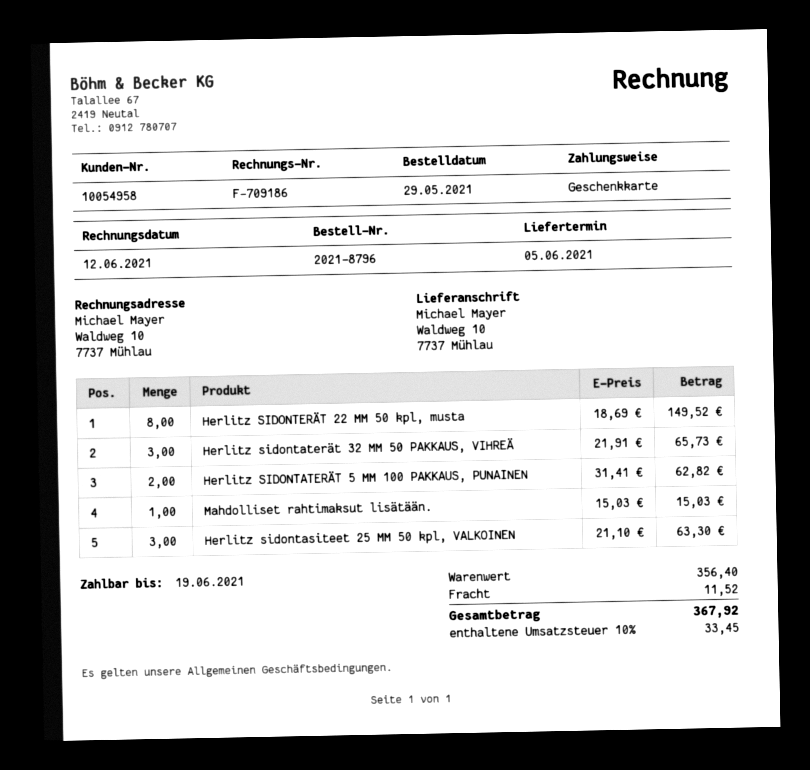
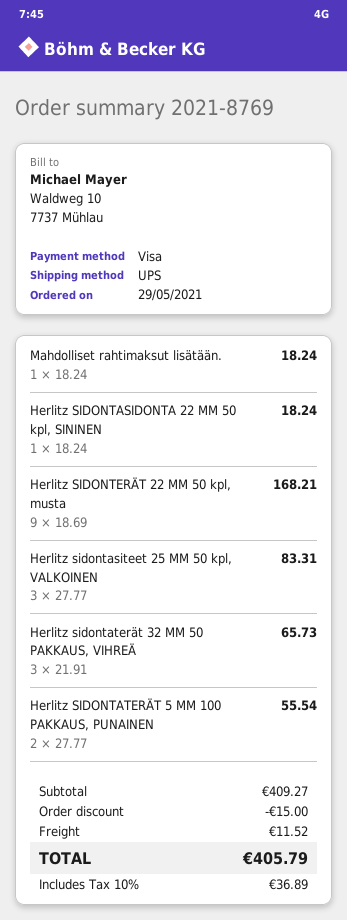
order number: 2021-8796 -> 2021-8769
payment method: gift card -> Visa
Herlitz SIDONTERÄT 22 MM 50 kpl, musta: 8 x 18.69 = 149.52 -> 9 x 18.69 = 168.21
Herlitz SIDONTATERÄT 5 MM 100 PAKKAUS, PUNAINEN: 2 x 31.41 = 62.82 -> 2 x 27.77 = 55.54
Mahdolliset rahtimaksut lisätään.: 1 x 15.03 = 15.03 -> 1 x 18.24 = 18.24
Herlitz sidontasiteet 25 MM 50 kpl, VALKOINEN: 3 x 21.10 = 63.30 -> 3 x 27.77 = 83.31
Herlitz SIDONTASIDONTA 22 MM 50 kpl, SININEN: none -> 1 x 18.24 = 18.24
subtotal: 356.40 -> 409.27
discount: none -> 15.00
tax: 10% = 33.45 -> 10% = 36.89
total: 367.92 -> 405.79

